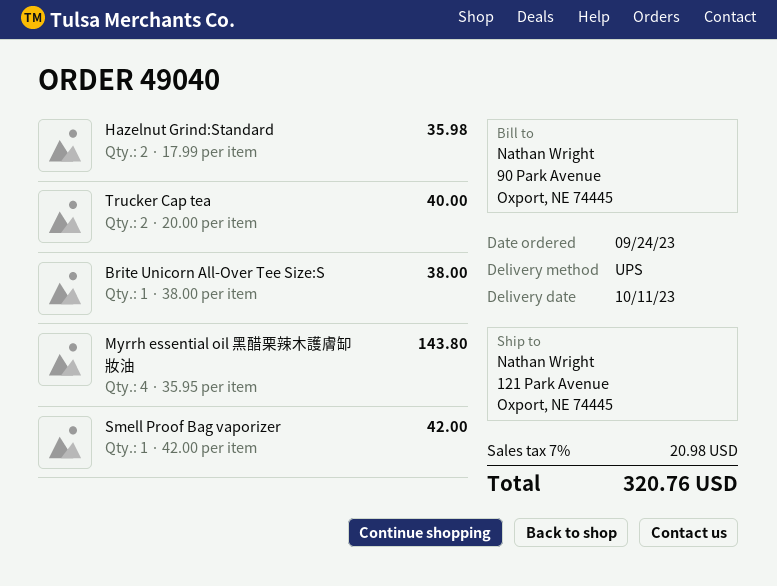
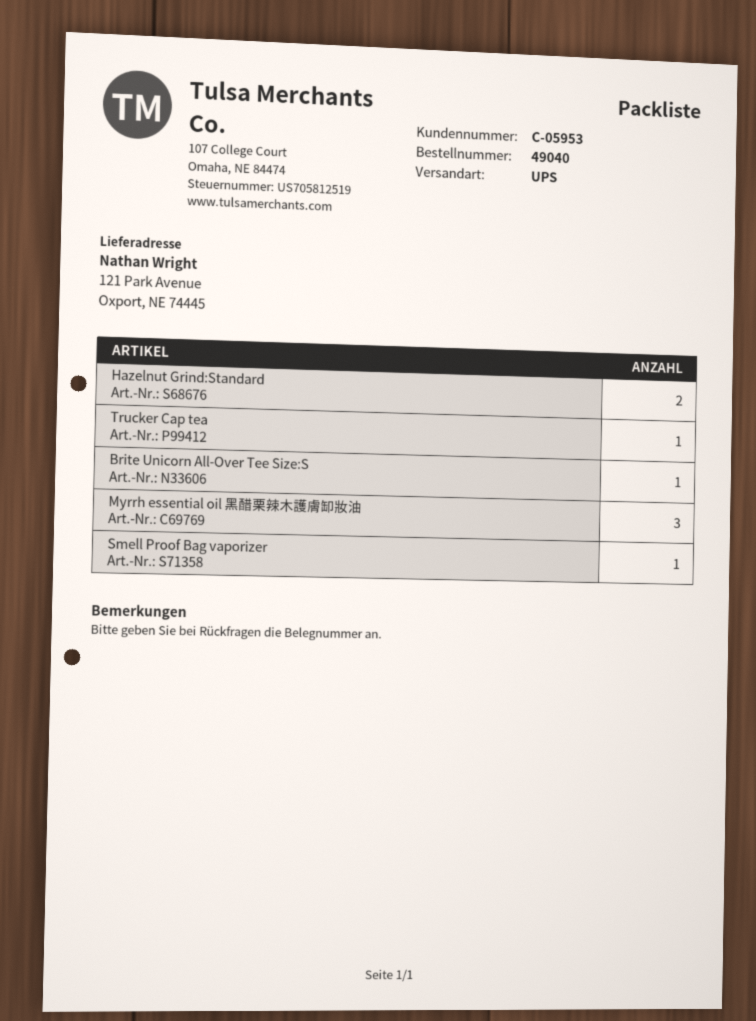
Trucker Cap tea: 2 -> 1
Myrrh essential oil 黑醋栗辣木護膚缷妝油: 4 -> 3

